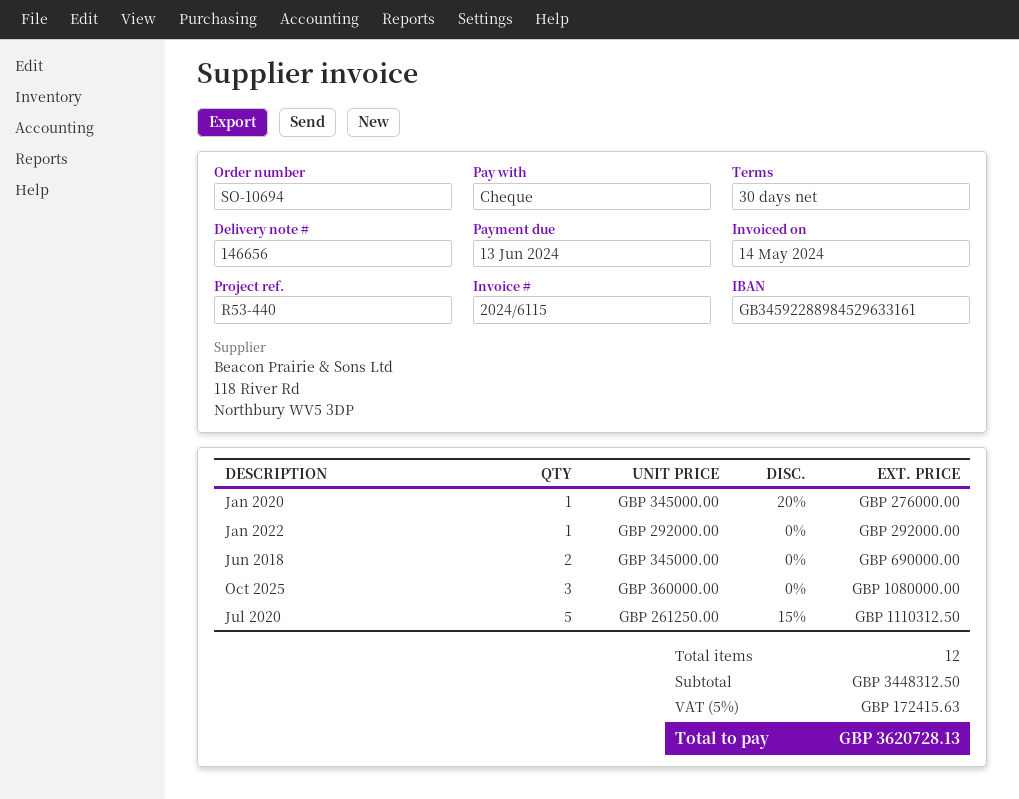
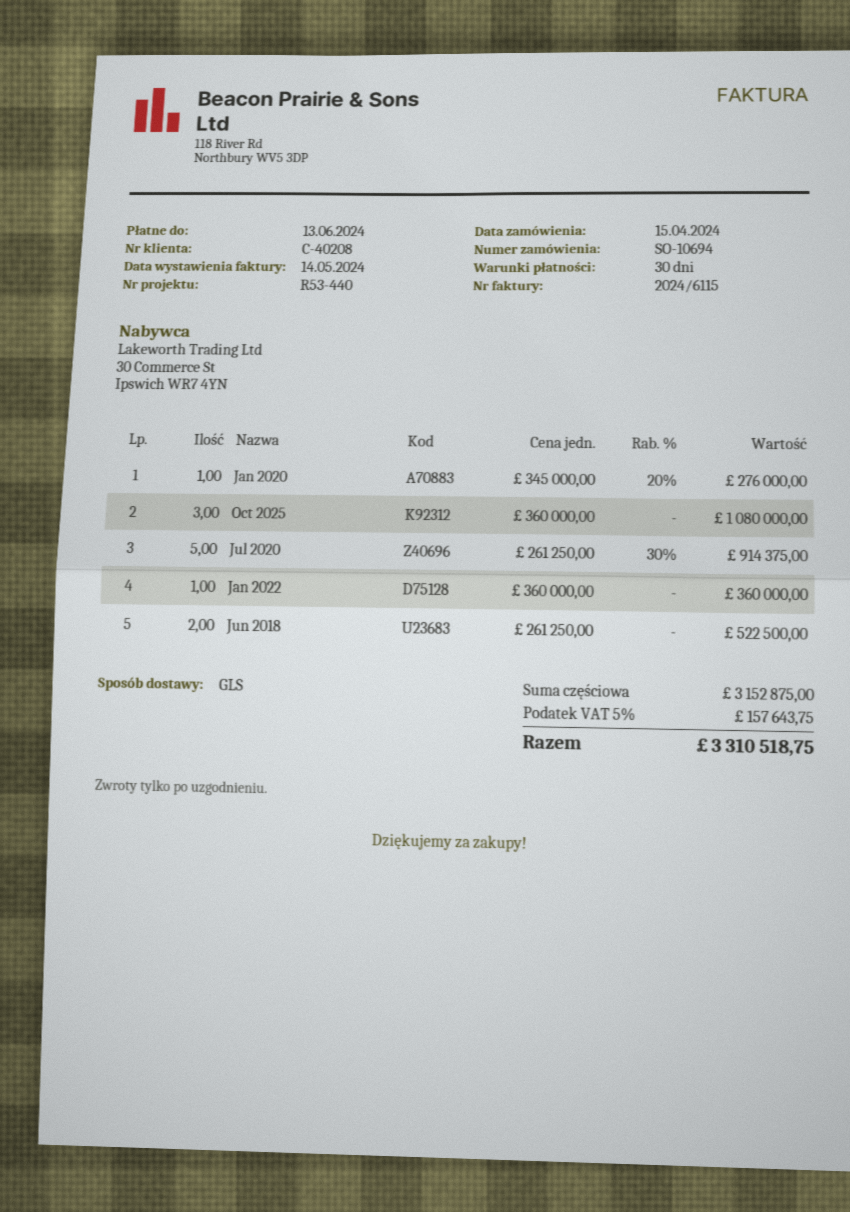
Jan 2022: 1 x 292000.00 = 292000.00 -> 1 x 360000.00 = 360000.00
Jun 2018: 2 x 345000.00 = 690000.00 -> 2 x 261250.00 = 522500.00
Jul 2020: 5 x 261250.00 - 15% = 1110312.50 -> 5 x 261250.00 - 30% = 914375.00
subtotal: 3448312.50 -> 3152875.00
tax: 5% = 172415.63 -> 5% = 157643.75
total: 3620728.13 -> 3310518.75

